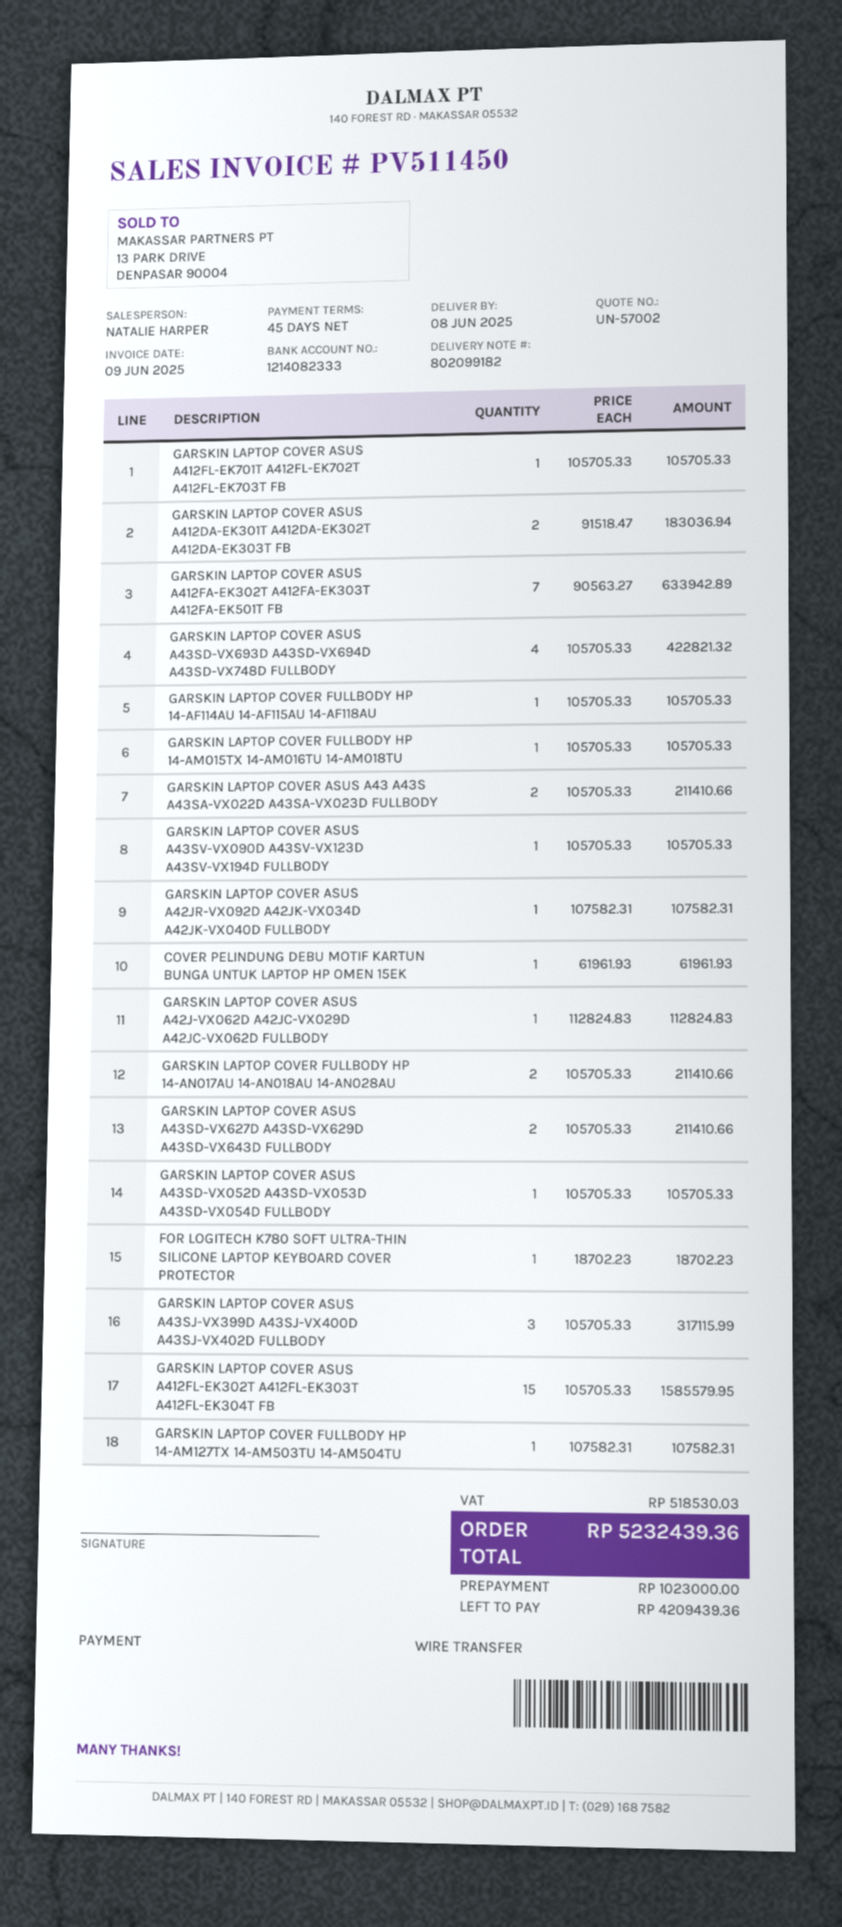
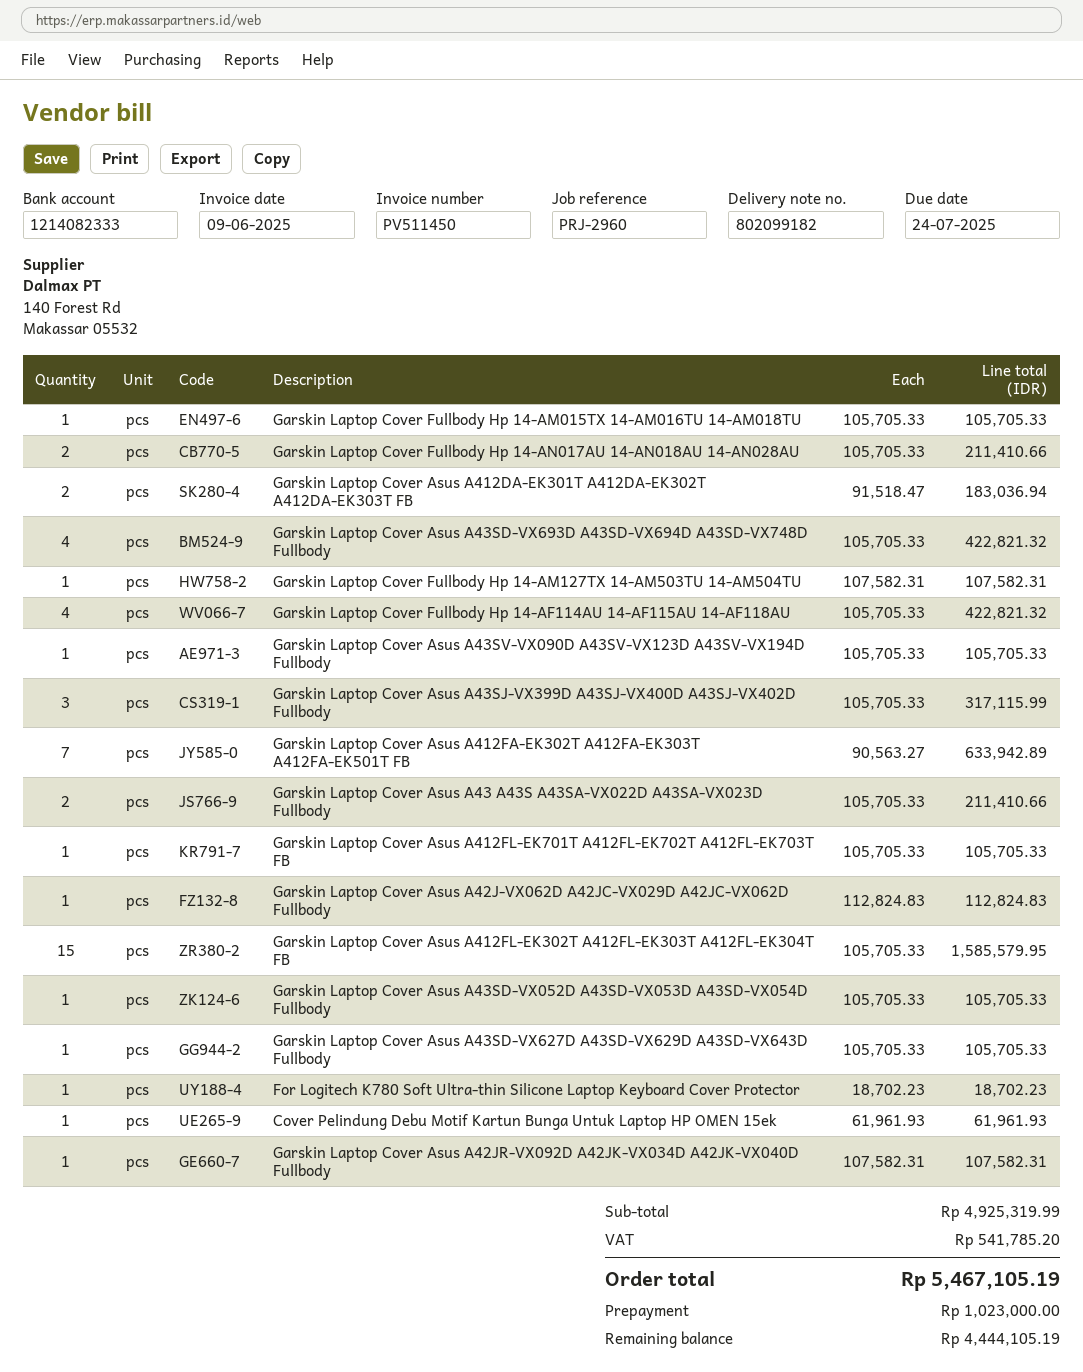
GARSKIN LAPTOP COVER FULLBODY HP 14-AF114AU 14-AF115AU 14-AF118AU: 1 x 105705.33 = 105705.33 -> 4 x 105705.33 = 422821.32
GARSKIN LAPTOP COVER ASUS A43SD-VX627D A43SD-VX629D A43SD-VX643D FULLBODY: 2 x 105705.33 = 211410.66 -> 1 x 105705.33 = 105705.33
tax: 518530.03 -> 541785.20
total: 5232439.36 -> 5467105.19
balance: 4209439.36 -> 4444105.19

